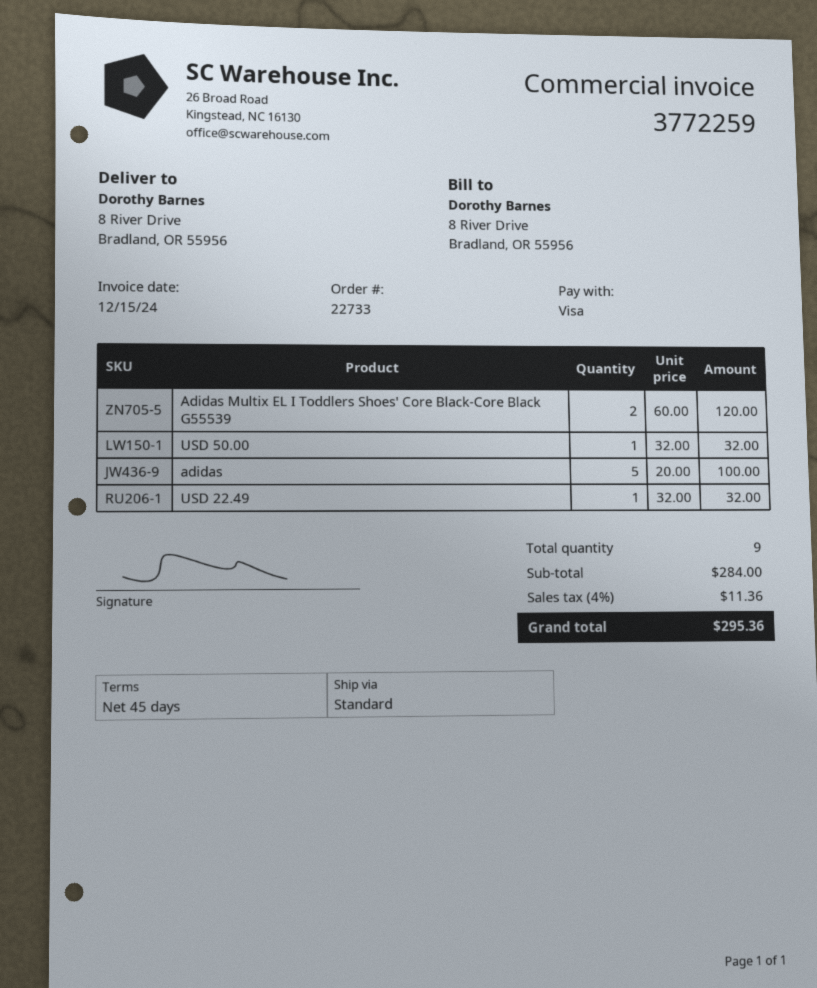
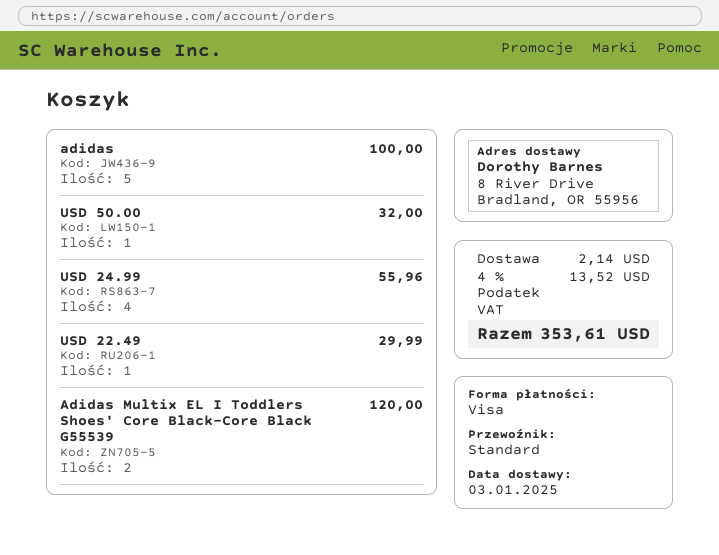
USD 22.49: 1 for 32.00 -> 1 for 29.99
USD 24.99: none -> 4 for 55.96
shipping: none -> 2.14
tax: 4% = 11.36 -> 4% = 13.52
total: 295.36 -> 353.61

